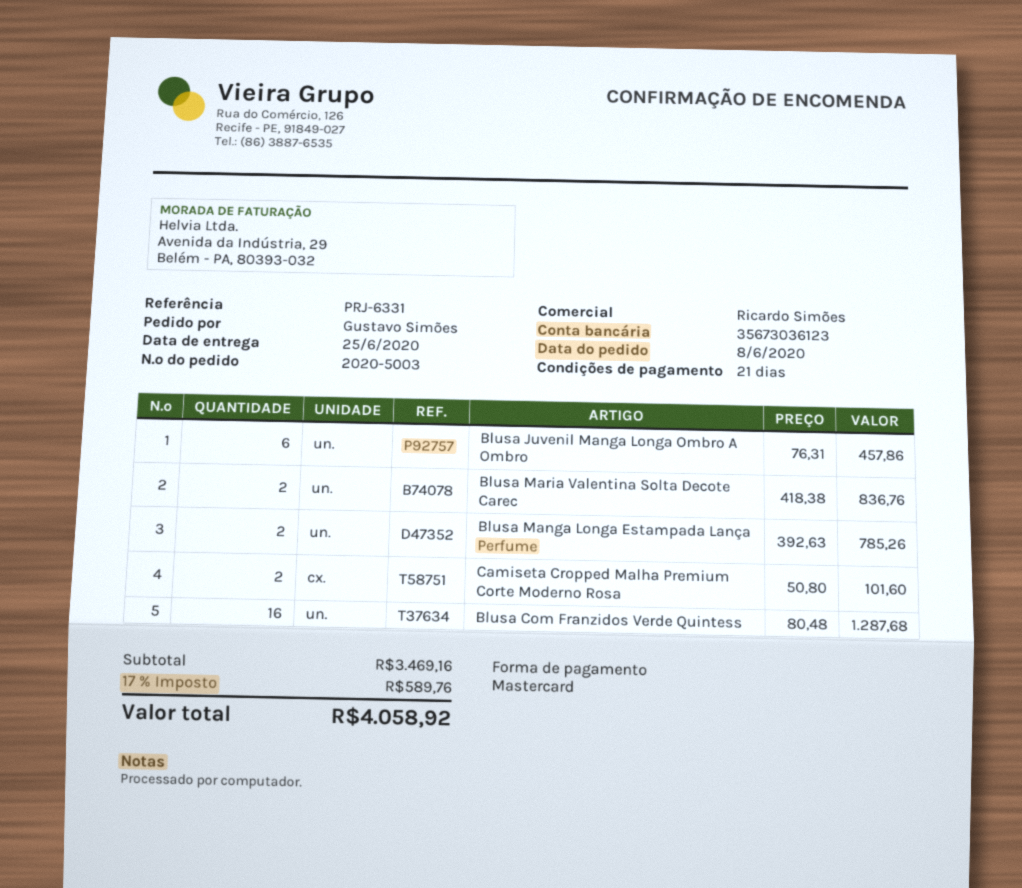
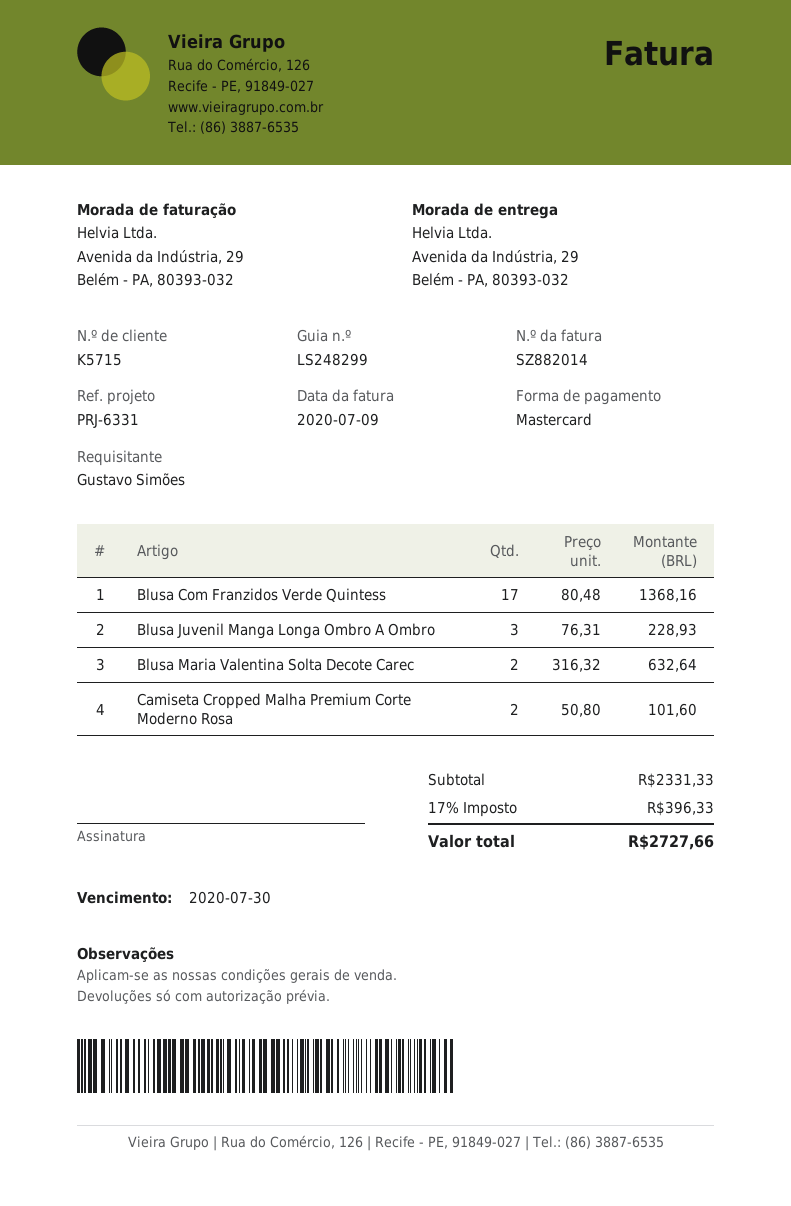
Blusa Juvenil Manga Longa Ombro A Ombro: 6 x 76.31 = 457.86 -> 3 x 76.31 = 228.93
Blusa Maria Valentina Solta Decote Carec: 2 x 418.38 = 836.76 -> 2 x 316.32 = 632.64
Blusa Manga Longa Estampada Lança Perfume: 2 x 392.63 = 785.26 -> none
Blusa Com Franzidos Verde Quintess: 16 x 80.48 = 1287.68 -> 17 x 80.48 = 1368.16
subtotal: 3469.16 -> 2331.33
tax: 17% = 589.76 -> 17% = 396.33
total: 4058.92 -> 2727.66

